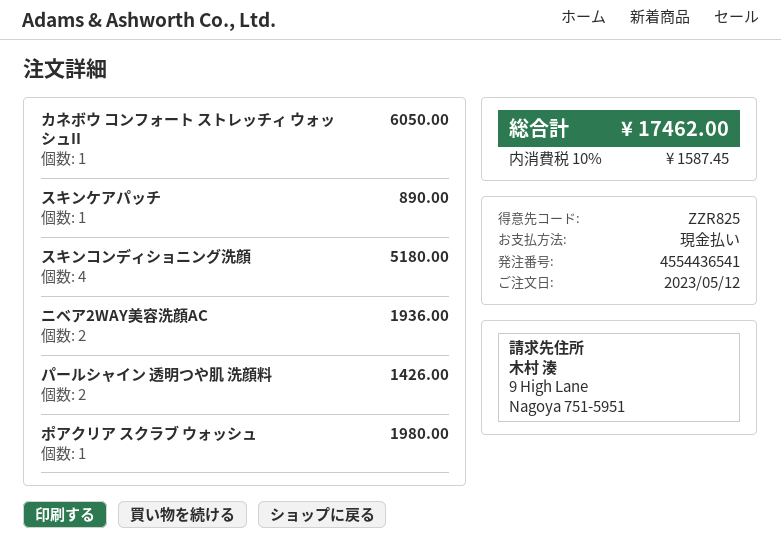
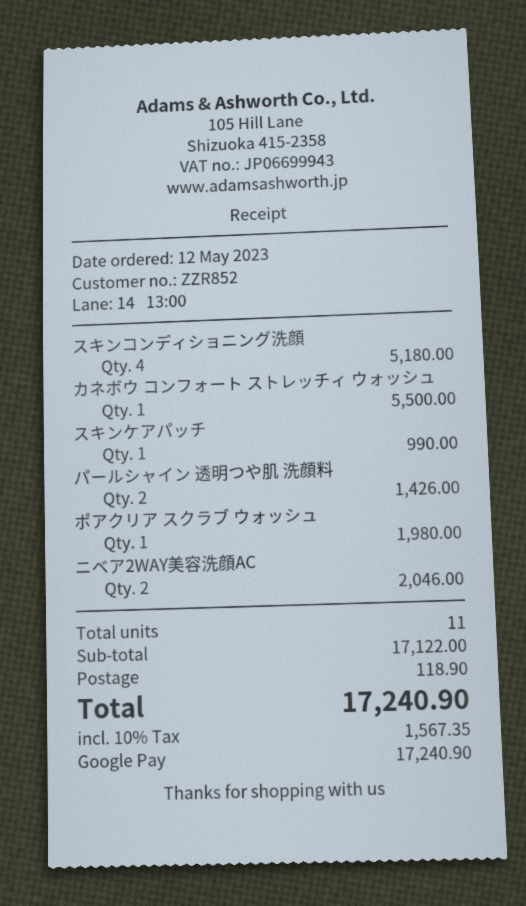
customer number: ZZR825 -> ZZR852
payment method: cash -> Google Pay
カネボウ コンフォート ストレッチィ ウォッシュII: 1 for 6050.00 -> none
スキンケアパッチ: 1 for 890.00 -> 1 for 990.00
ニベア2WAY美容洗顔AC: 2 for 1936.00 -> 2 for 2046.00
カネボウ コンフォート ストレッチィ ウォッシュ: none -> 1 for 5500.00
shipping: none -> 118.90
tax: 10% = 1587.45 -> 10% = 1567.35
total: 17462.00 -> 17240.90

